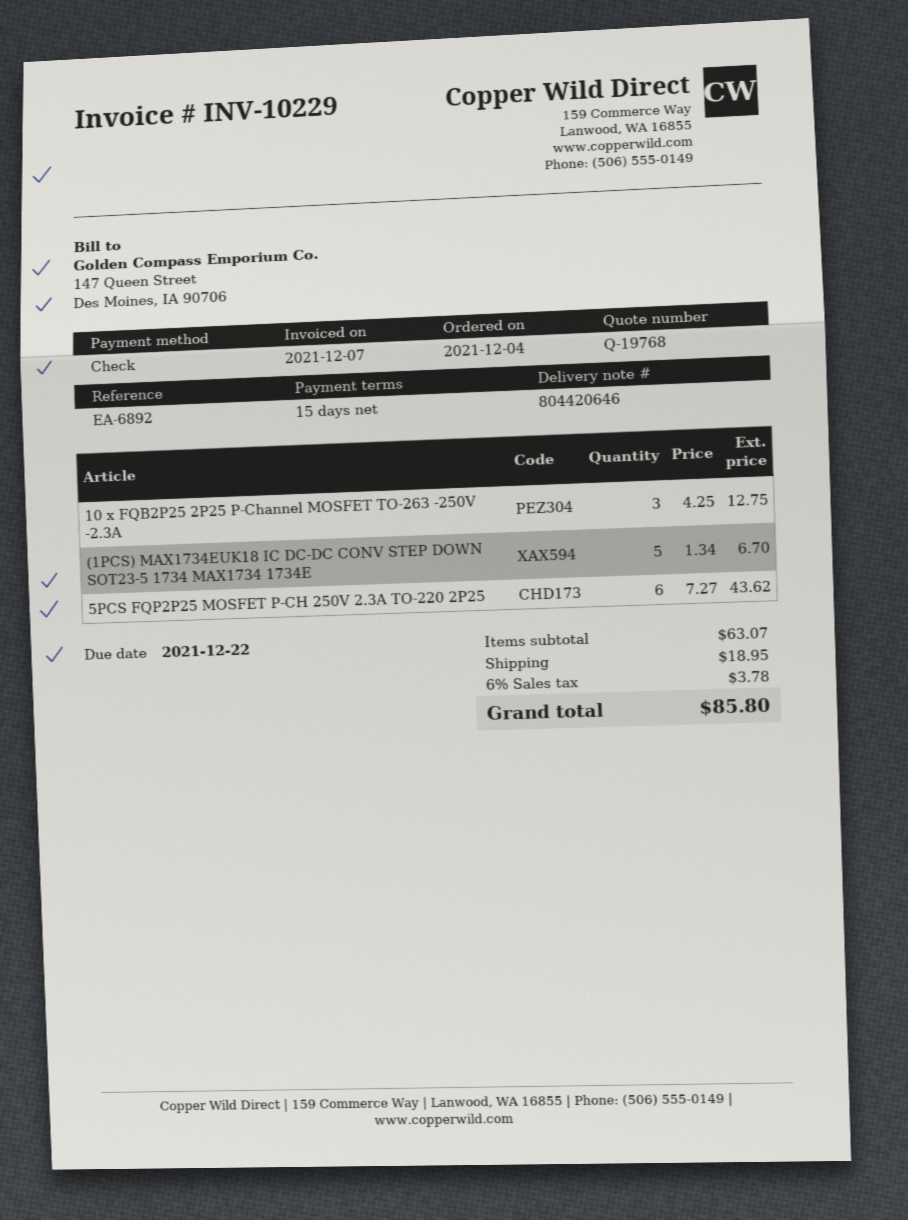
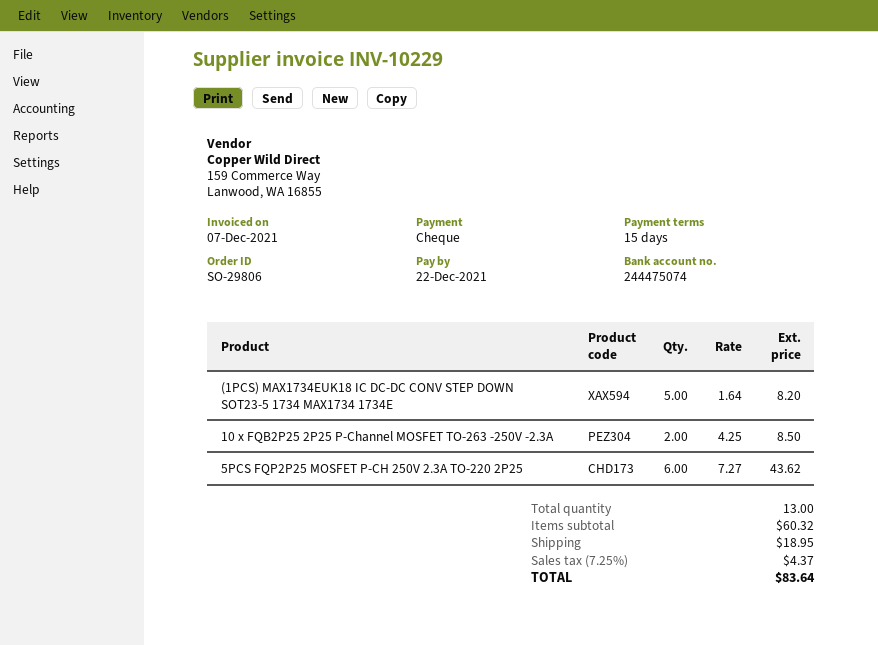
10 x FQB2P25 2P25 P-Channel MOSFET TO-263 -250V -2.3A: 3 x 4.25 = 12.75 -> 2 x 4.25 = 8.50
(1PCS) MAX1734EUK18 IC DC-DC CONV STEP DOWN SOT23-5 1734 MAX1734 1734E: 5 x 1.34 = 6.70 -> 5 x 1.64 = 8.20
subtotal: 63.07 -> 60.32
tax: 6% = 3.78 -> 7.25% = 4.37
total: 85.80 -> 83.64

